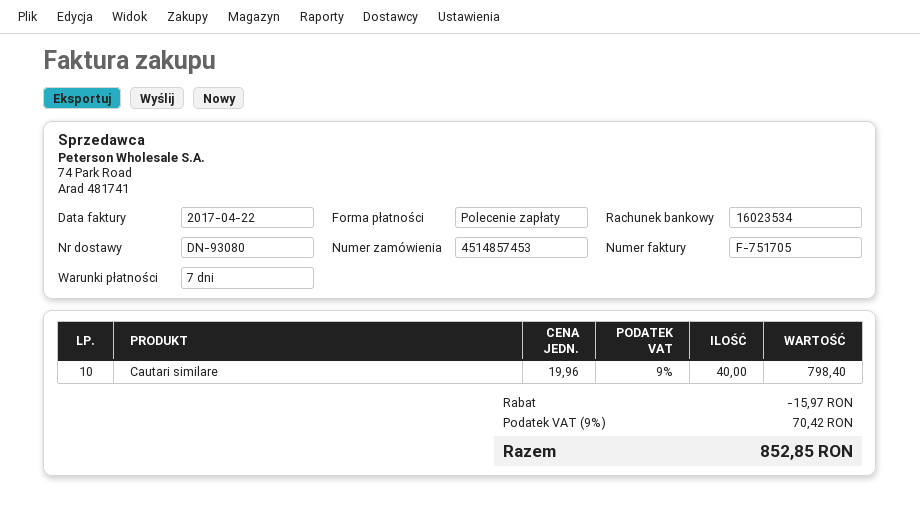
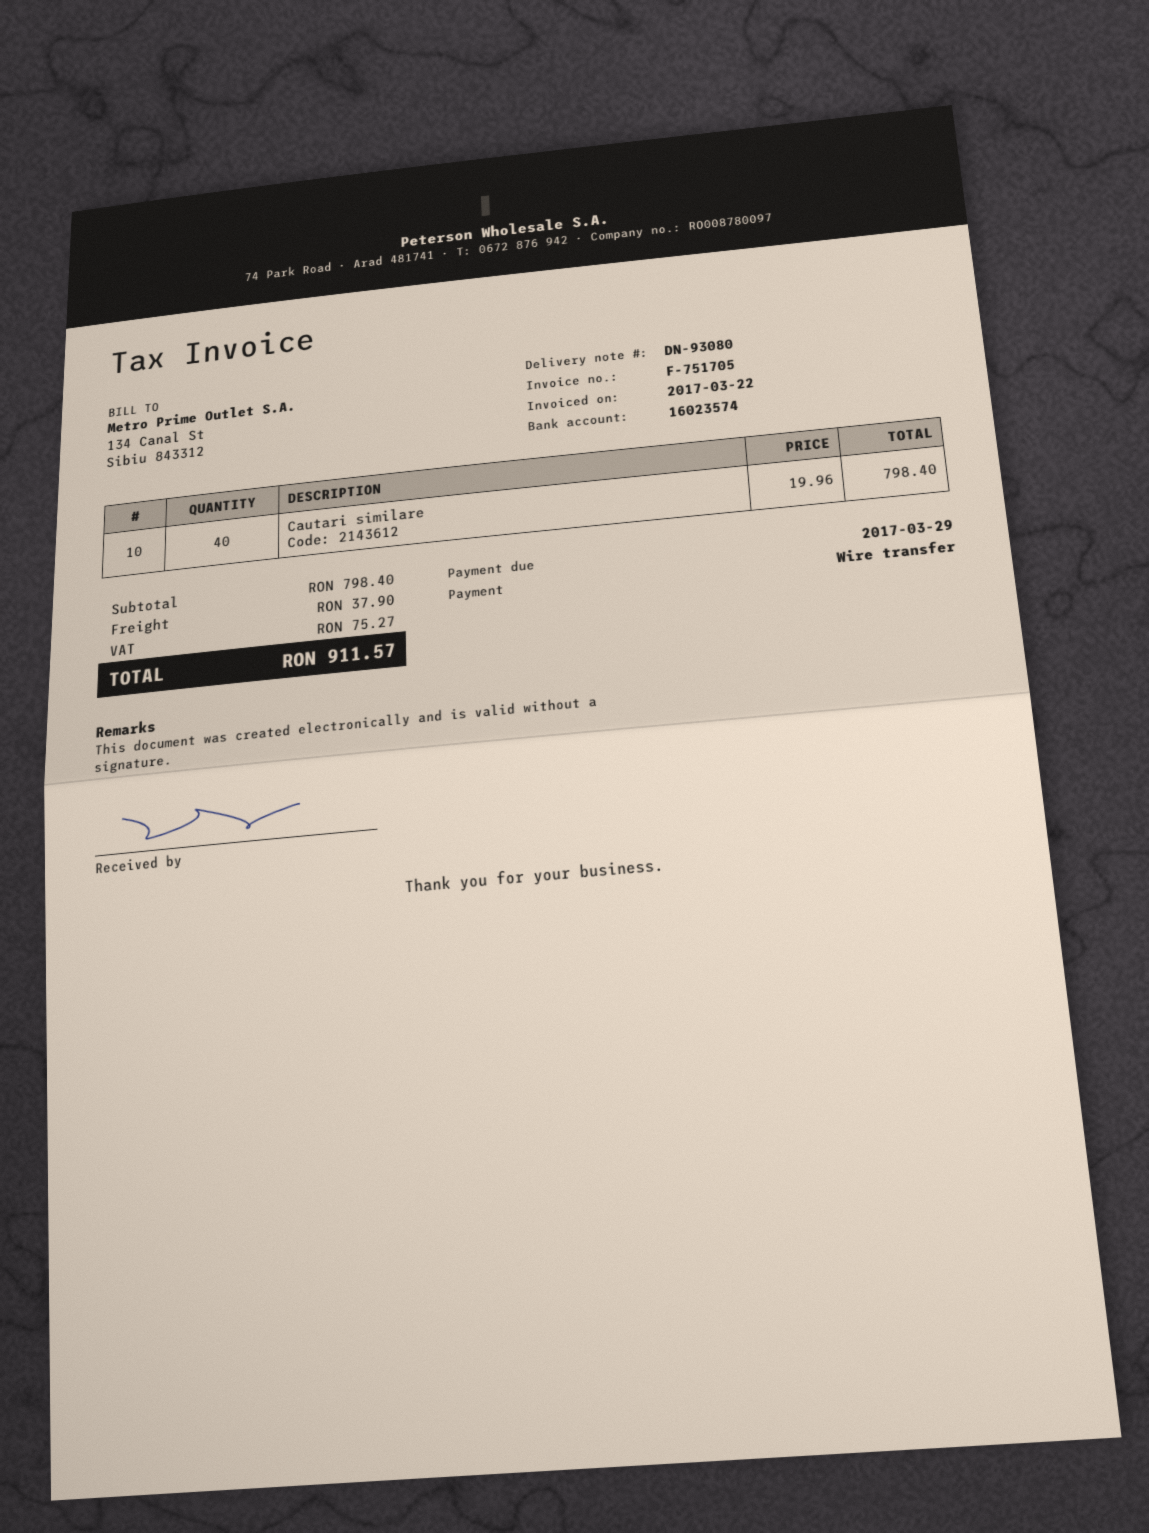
invoice date: 2017-04-22 -> 2017-03-22
payment method: direct debit -> bank transfer
bank account: 16023534 -> 16023574
discount: 15.97 -> none
shipping: none -> 37.90
tax: 70.42 -> 75.27
total: 852.85 -> 911.57

